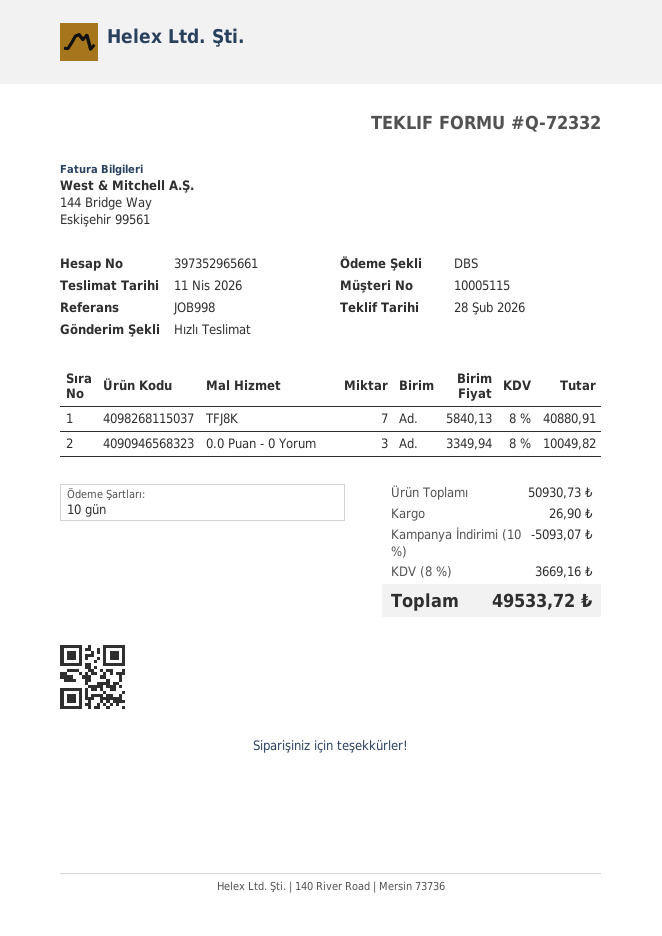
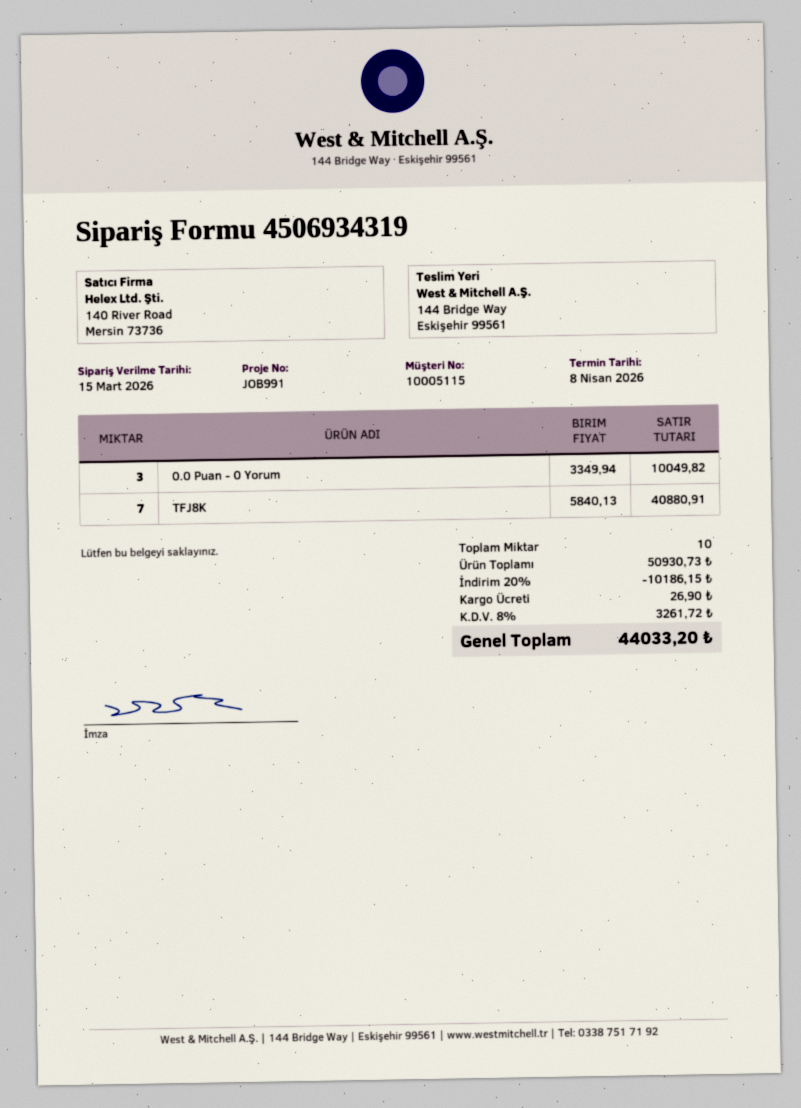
delivery date: 2026-04-11 -> 2026-04-08
reference: JOB998 -> JOB991
discount: 10% = 5093.07 -> 20% = 10186.15
tax: 8% = 3669.16 -> 8% = 3261.72
total: 49533.72 -> 44033.20

